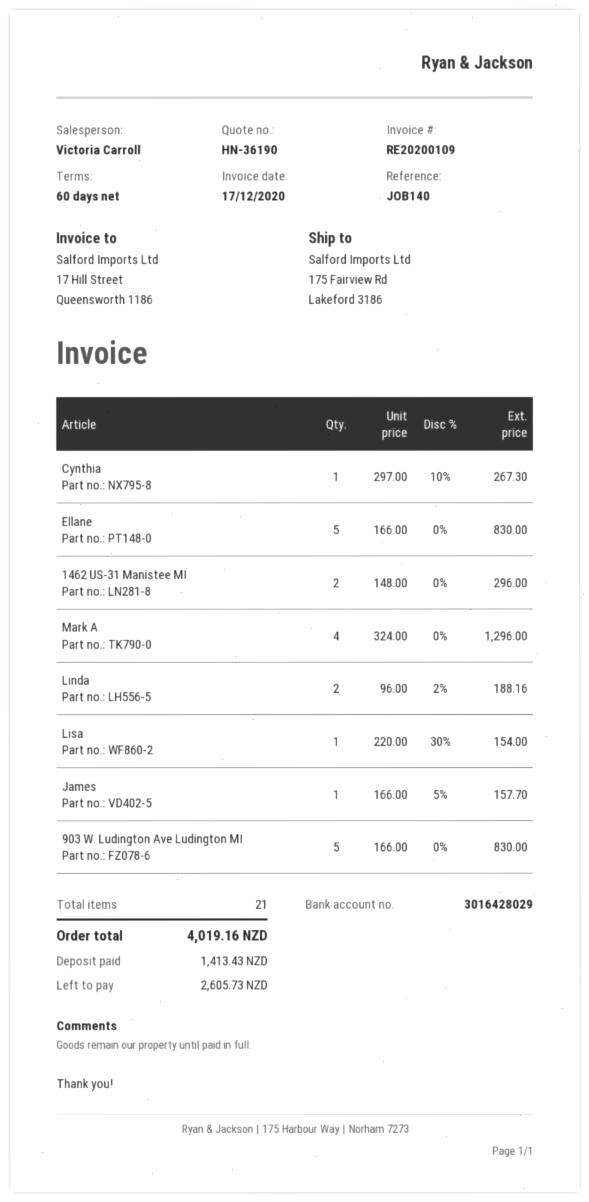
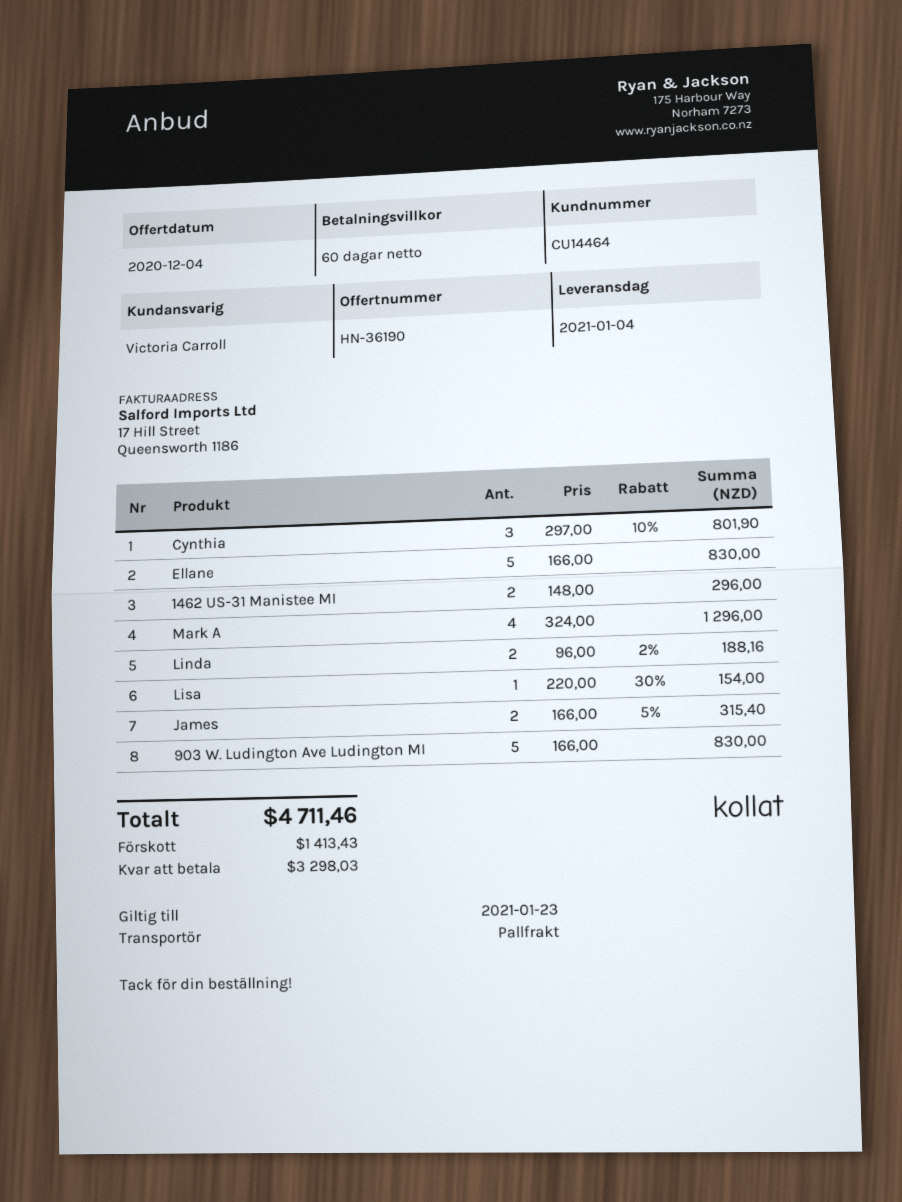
Cynthia: 1 x 297.00 - 10% = 267.30 -> 3 x 297.00 - 10% = 801.90
James: 1 x 166.00 - 5% = 157.70 -> 2 x 166.00 - 5% = 315.40
total: 4019.16 -> 4711.46
balance: 2605.73 -> 3298.03

